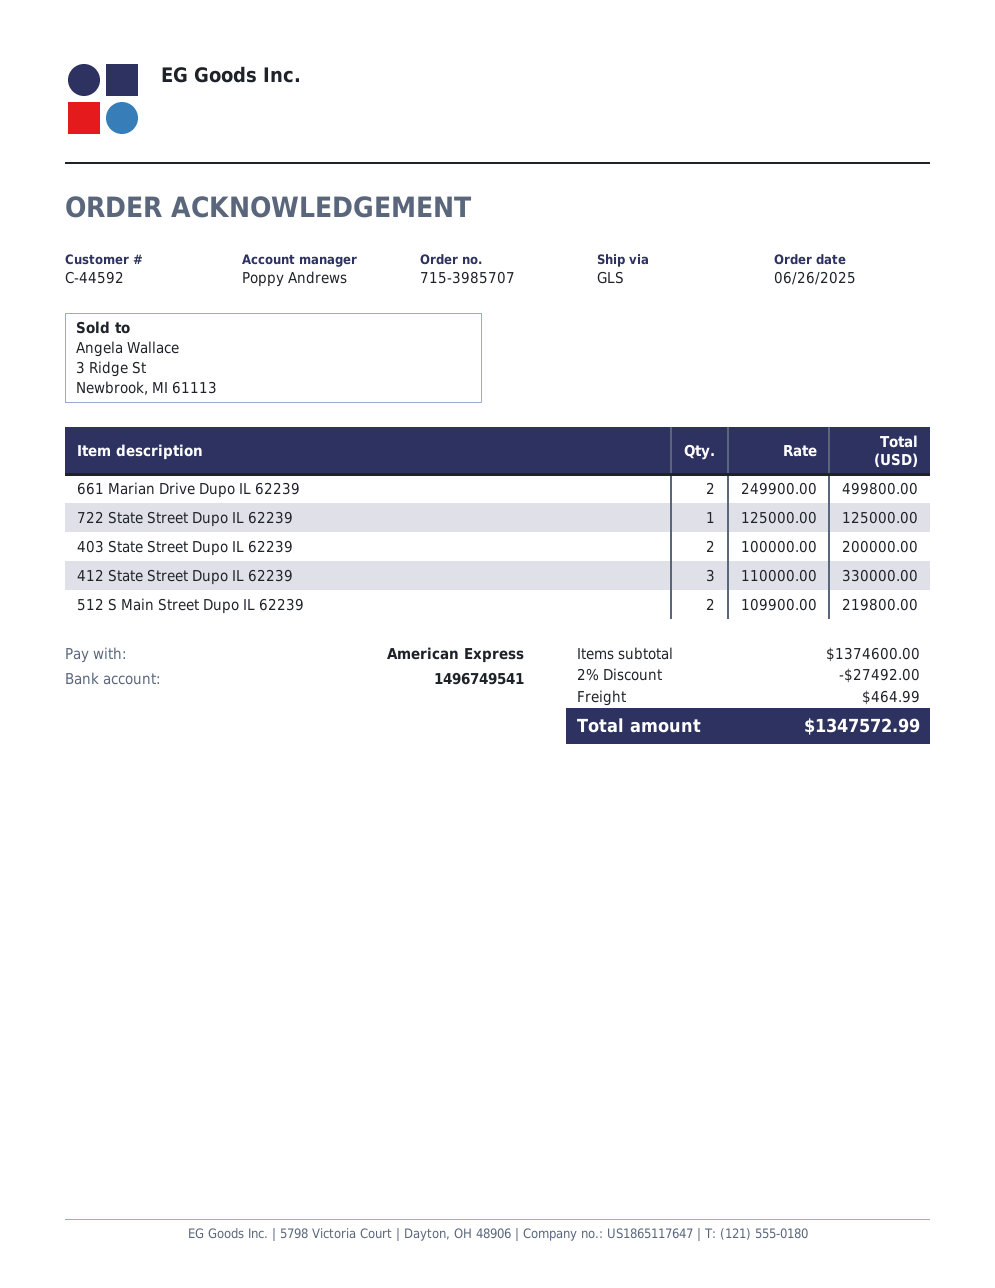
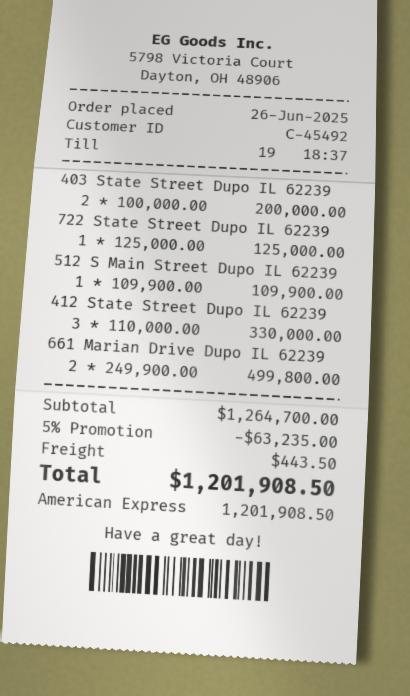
customer number: C-44592 -> C-45492
512 S Main Street Dupo IL 62239: 2 x 109900.00 = 219800.00 -> 1 x 109900.00 = 109900.00
subtotal: 1374600.00 -> 1264700.00
discount: 2% = 27492.00 -> 5% = 63235.00
shipping: 464.99 -> 443.50
total: 1347572.99 -> 1201908.50

